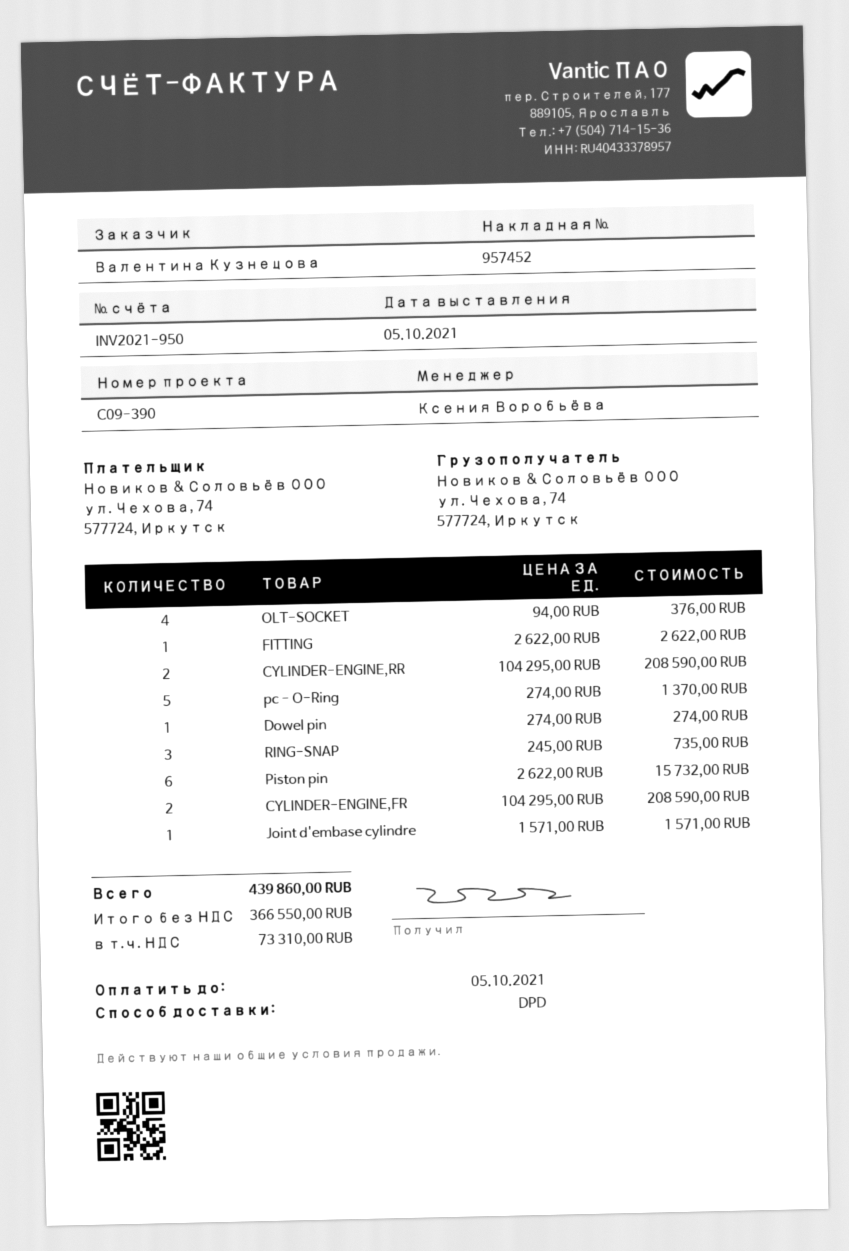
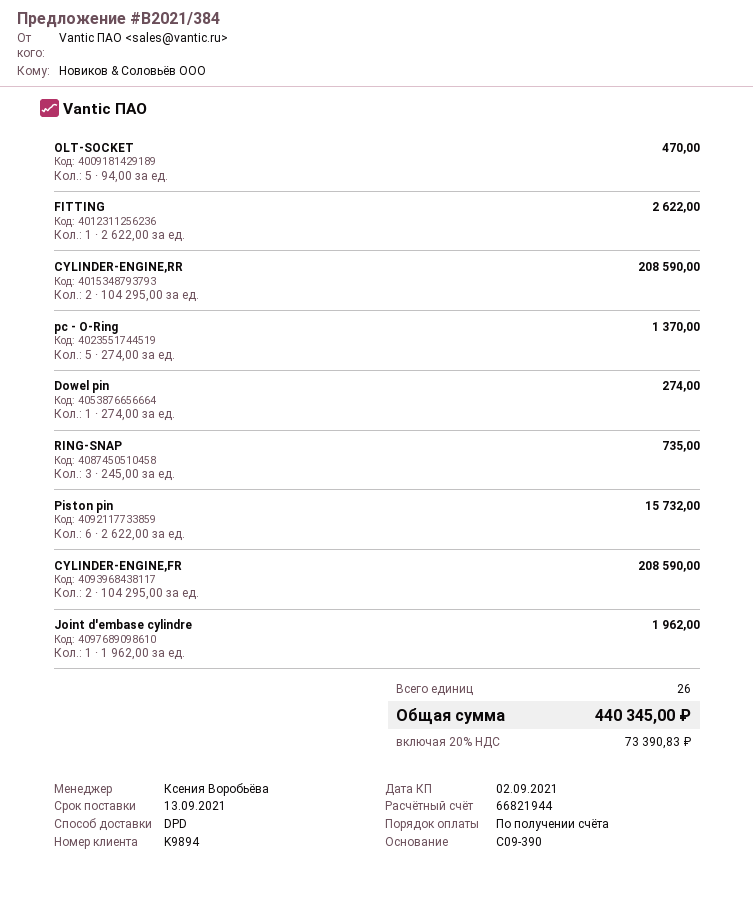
OLT-SOCKET: 4 x 94.00 = 376.00 -> 5 x 94.00 = 470.00
Joint d'embase cylindre: 1 x 1571.00 = 1571.00 -> 1 x 1962.00 = 1962.00
tax: 73310.00 -> 73390.83
total: 439860.00 -> 440345.00

